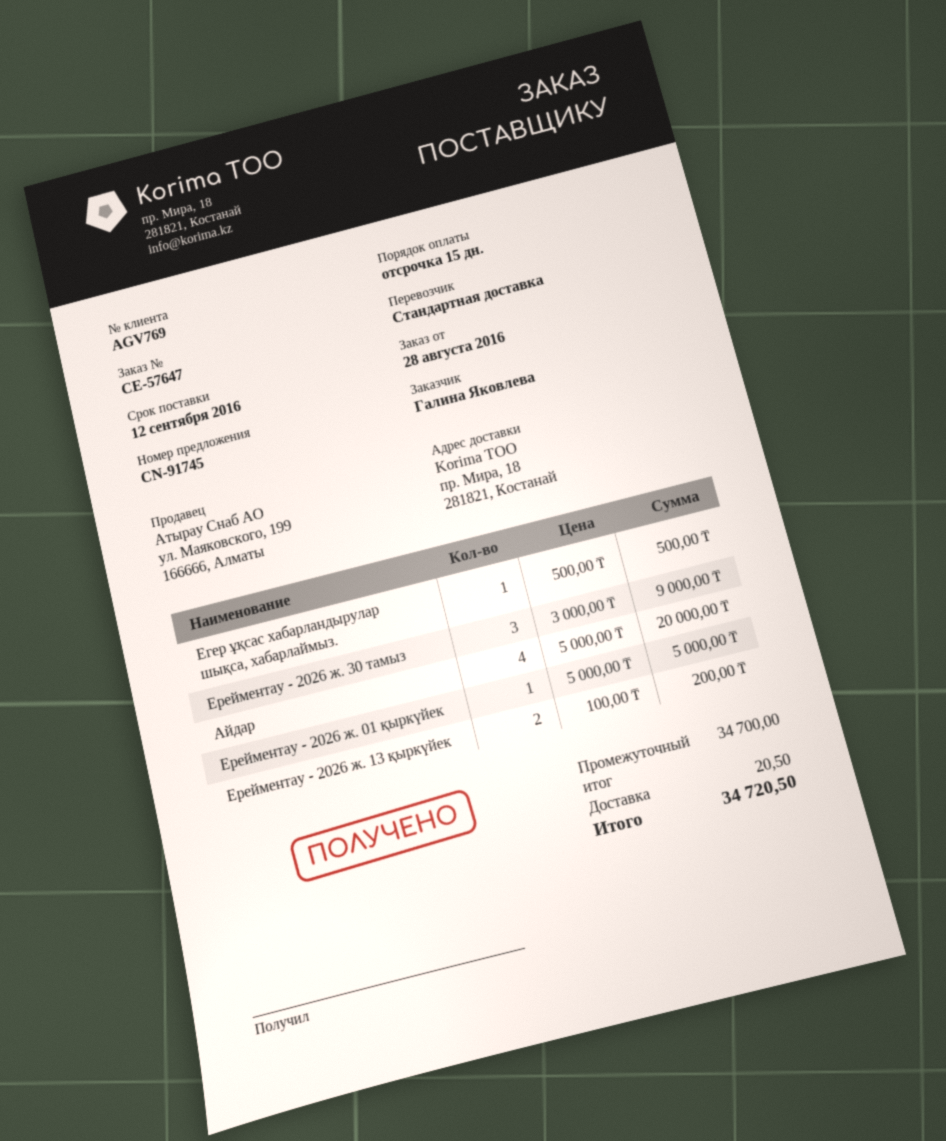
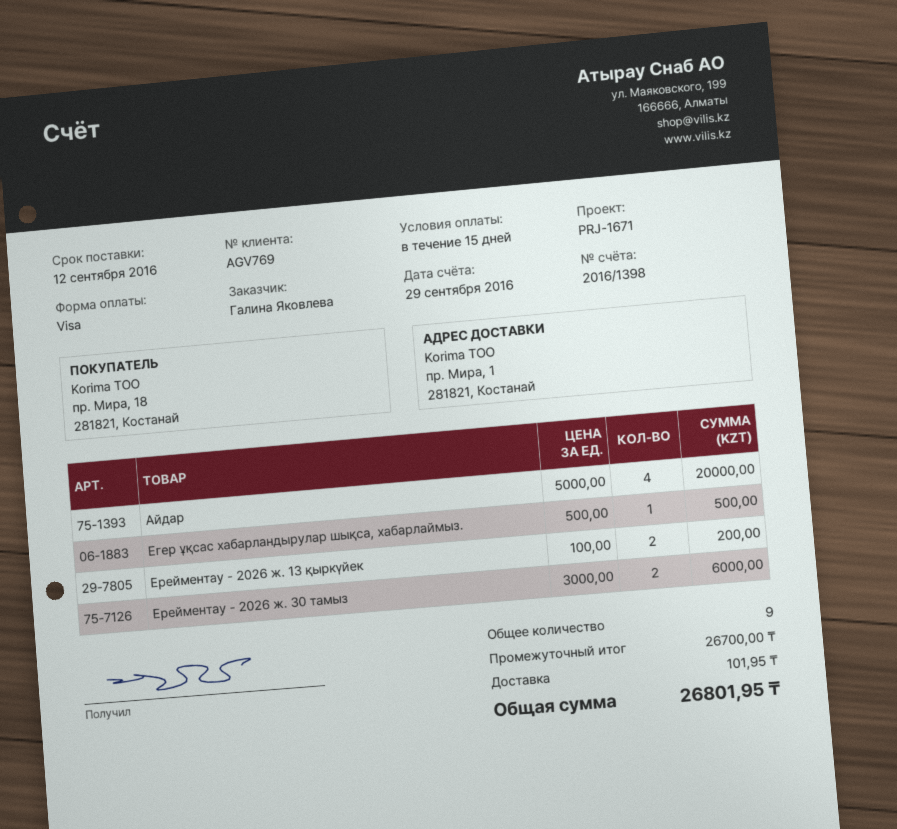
ship to: пр. Мира, 18, 281821, Костанай -> пр. Мира, 1, 281821, Костанай
Ерейментау - 2026 ж. 30 тамыз: 3 x 3000.00 = 9000.00 -> 2 x 3000.00 = 6000.00
Ерейментау - 2026 ж. 01 қыркүйек: 1 x 5000.00 = 5000.00 -> none
subtotal: 34700.00 -> 26700.00
shipping: 20.50 -> 101.95
total: 34720.50 -> 26801.95

